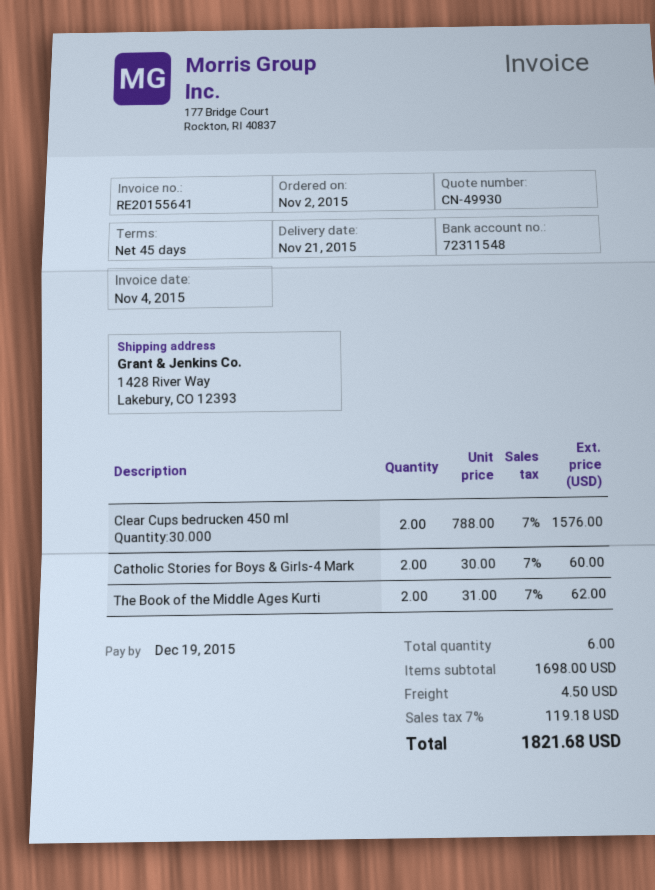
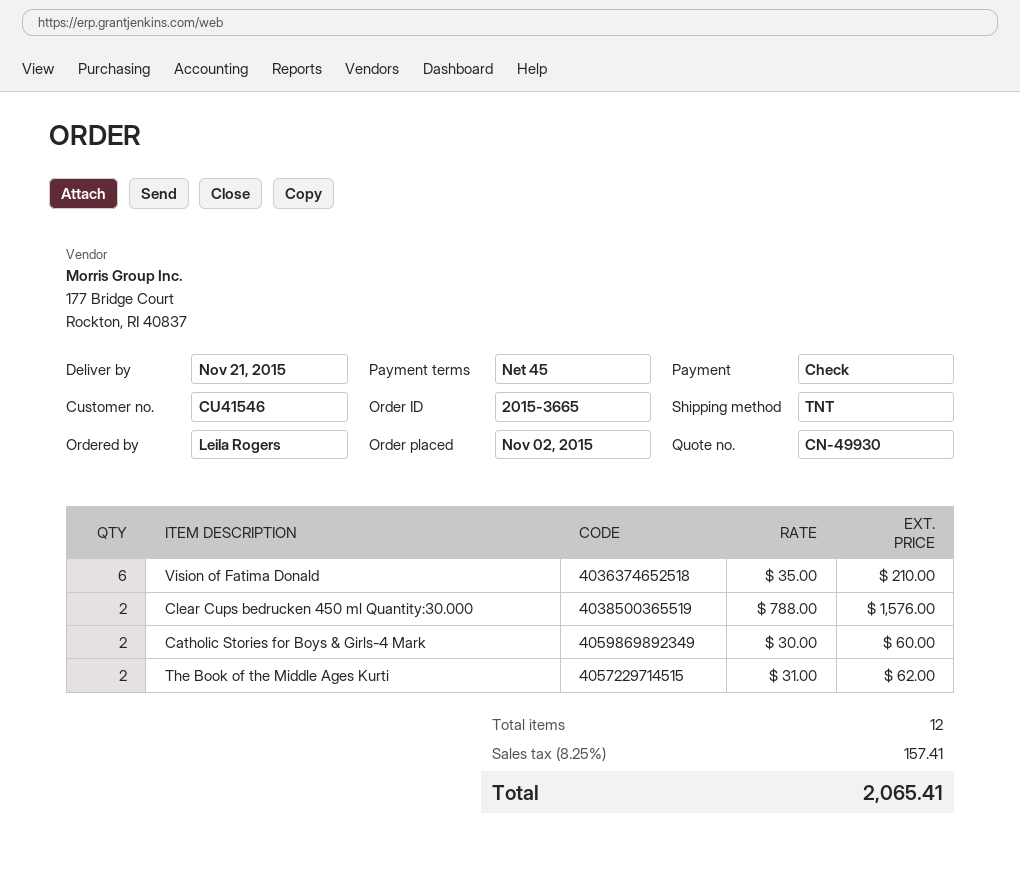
Vision of Fatima Donald: none -> 6 x 35.00 = 210.00
total quantity: 6 -> 12
shipping: 4.50 -> none
tax: 7% = 119.18 -> 8.25% = 157.41
total: 1821.68 -> 2065.41

